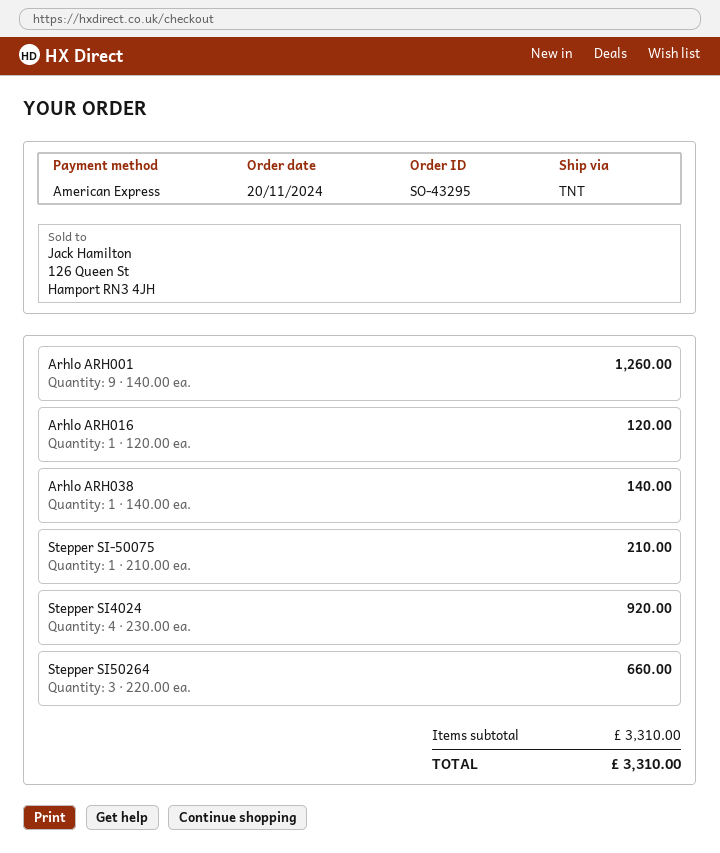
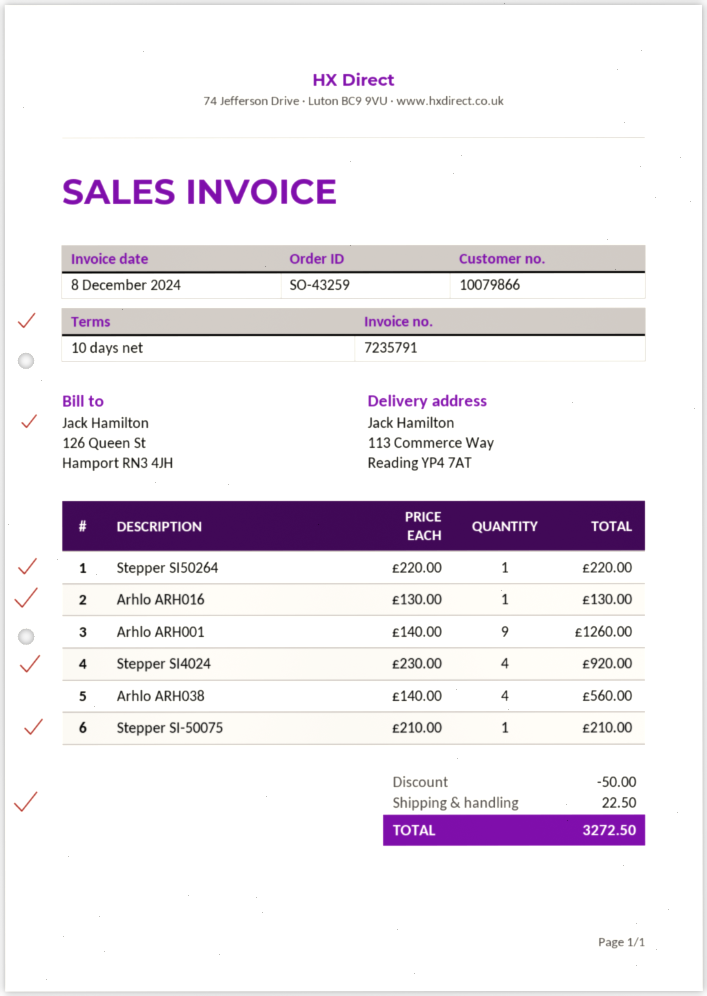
order number: SO-43295 -> SO-43259
Arhlo ARH016: 1 x 120.00 = 120.00 -> 1 x 130.00 = 130.00
Arhlo ARH038: 1 x 140.00 = 140.00 -> 4 x 140.00 = 560.00
Stepper SI50264: 3 x 220.00 = 660.00 -> 1 x 220.00 = 220.00
discount: none -> 50.00
shipping: none -> 22.50
total: 3310.00 -> 3272.50

